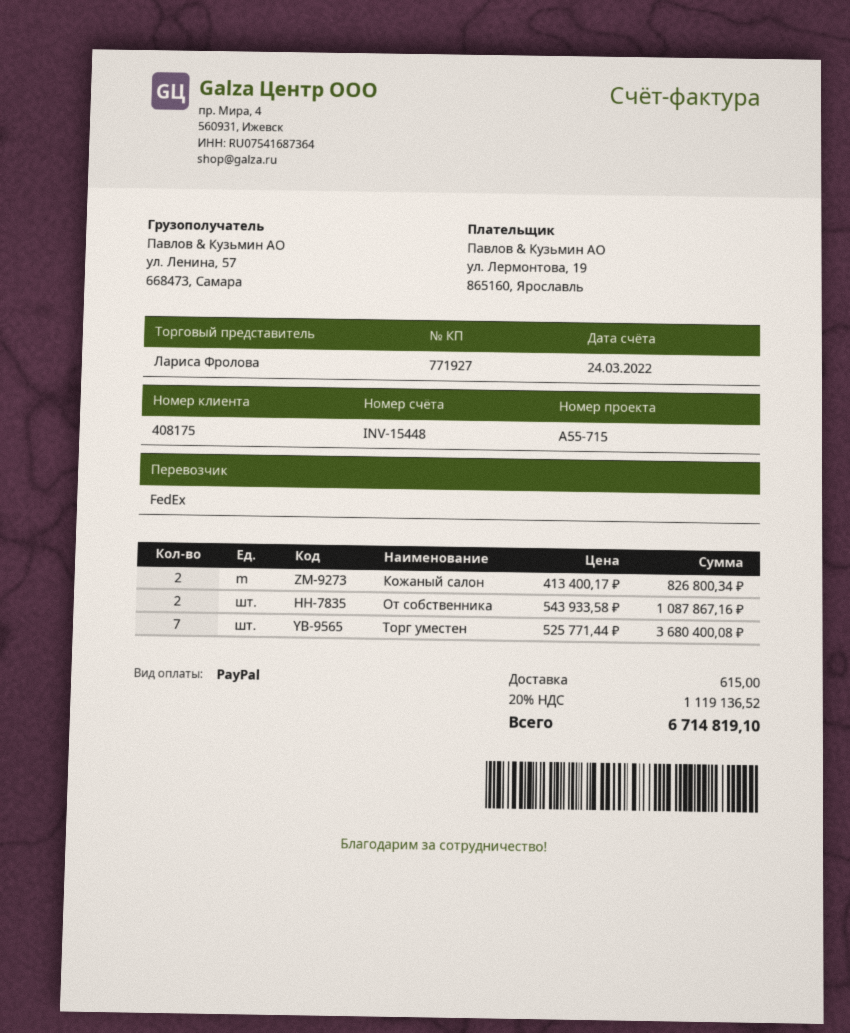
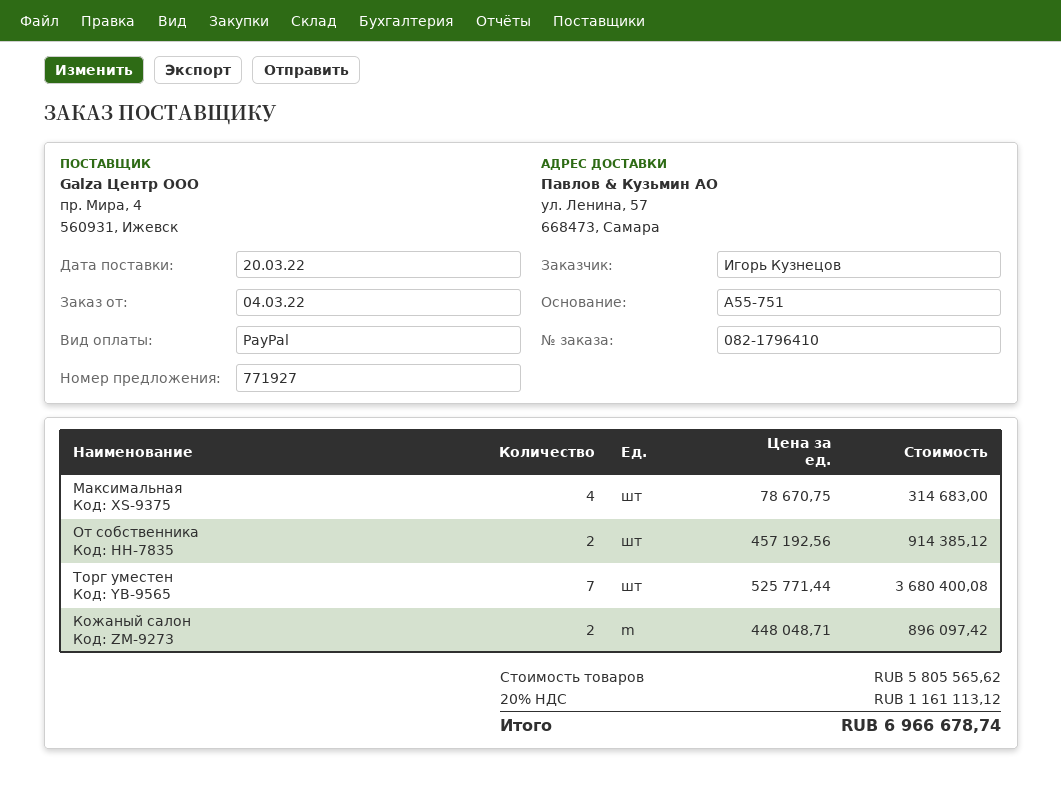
reference: A55-715 -> A55-751
Кожаный салон: 2 x 413400.17 = 826800.34 -> 2 x 448048.71 = 896097.42
От собственника: 2 x 543933.58 = 1087867.16 -> 2 x 457192.56 = 914385.12
Максимальная: none -> 4 x 78670.75 = 314683.00
shipping: 615.00 -> none
tax: 20% = 1119136.52 -> 20% = 1161113.12
total: 6714819.10 -> 6966678.74

